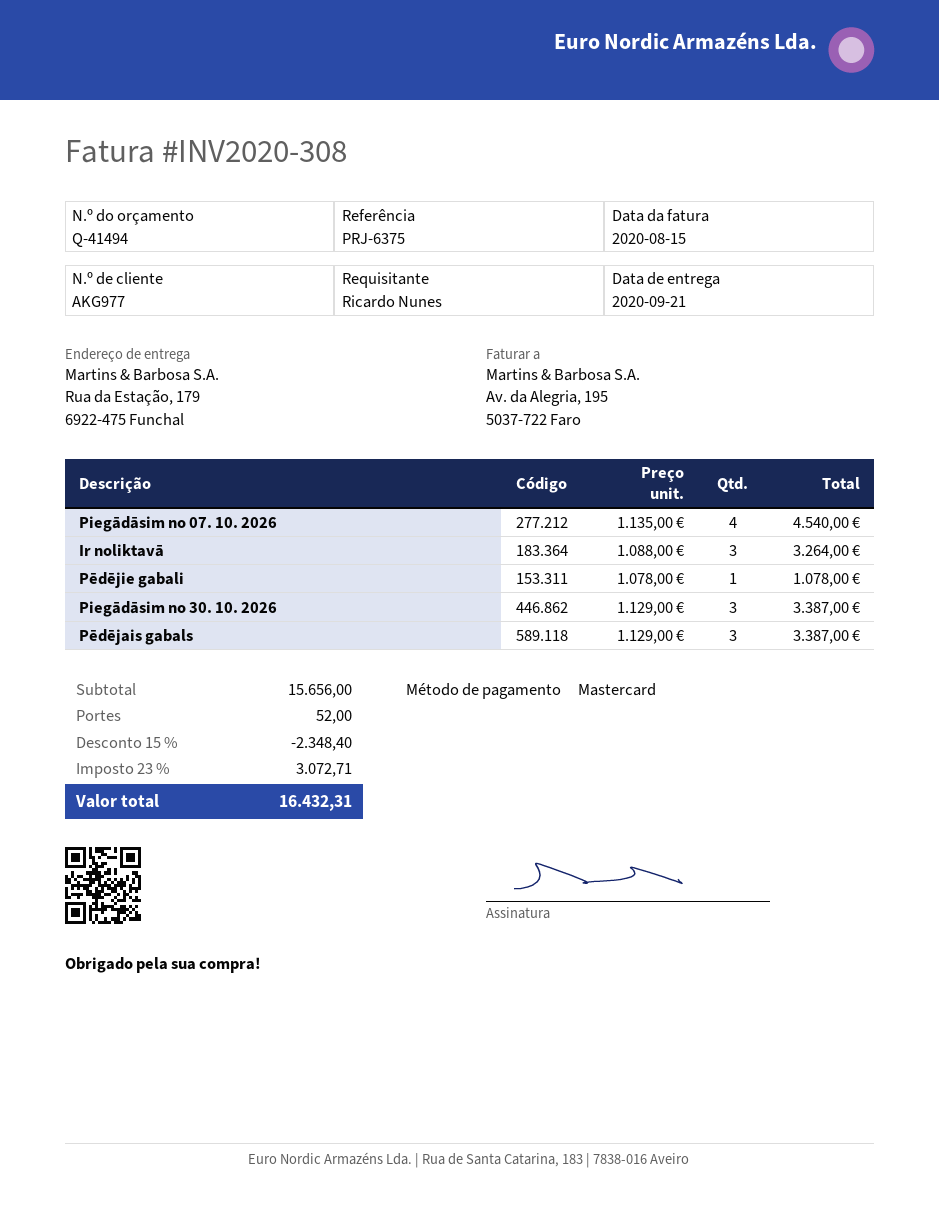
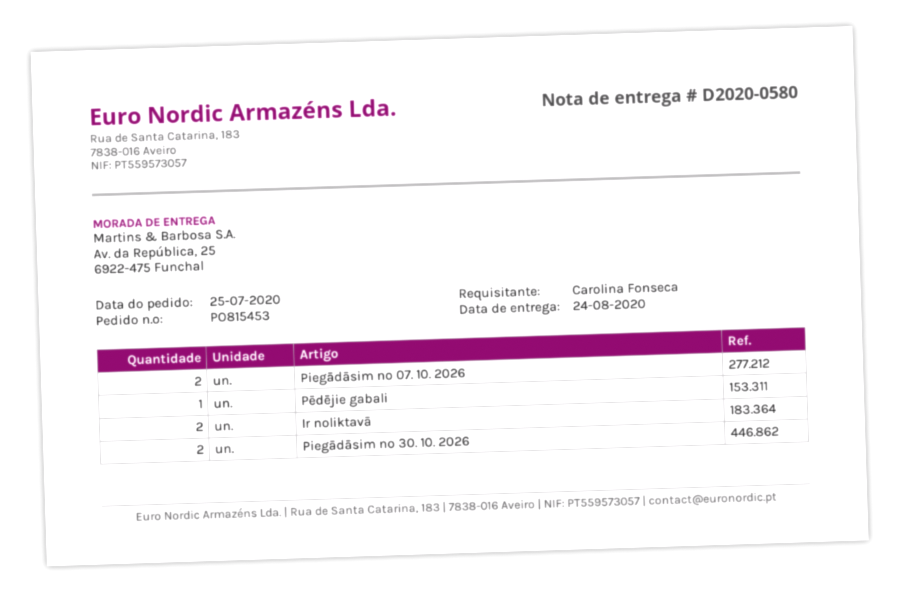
delivery date: 2020-09-21 -> 2020-08-24
ordered by: Ricardo Nunes -> Carolina Fonseca
ship to: Rua da Estação, 179, 6922-475 Funchal -> Av. da República, 25, 6922-475 Funchal
Piegādāsim no 07. 10. 2026: 4 -> 2
Ir noliktavā: 3 -> 2
Piegādāsim no 30. 10. 2026: 3 -> 2
Pēdējais gabals: 3 -> none

